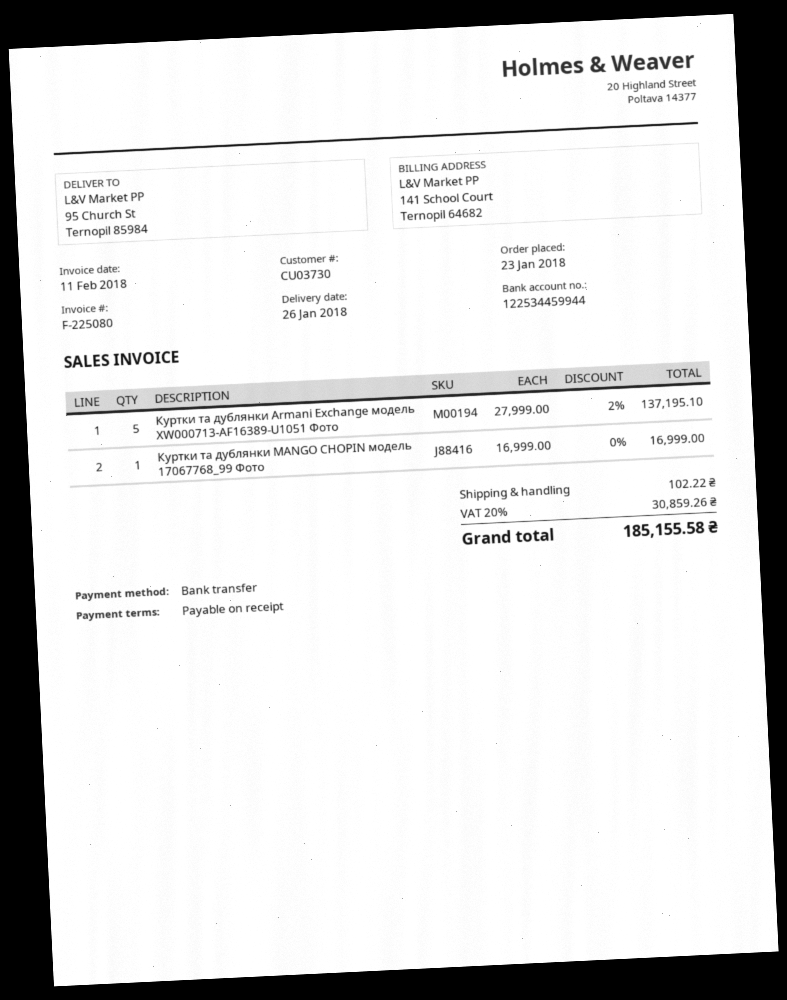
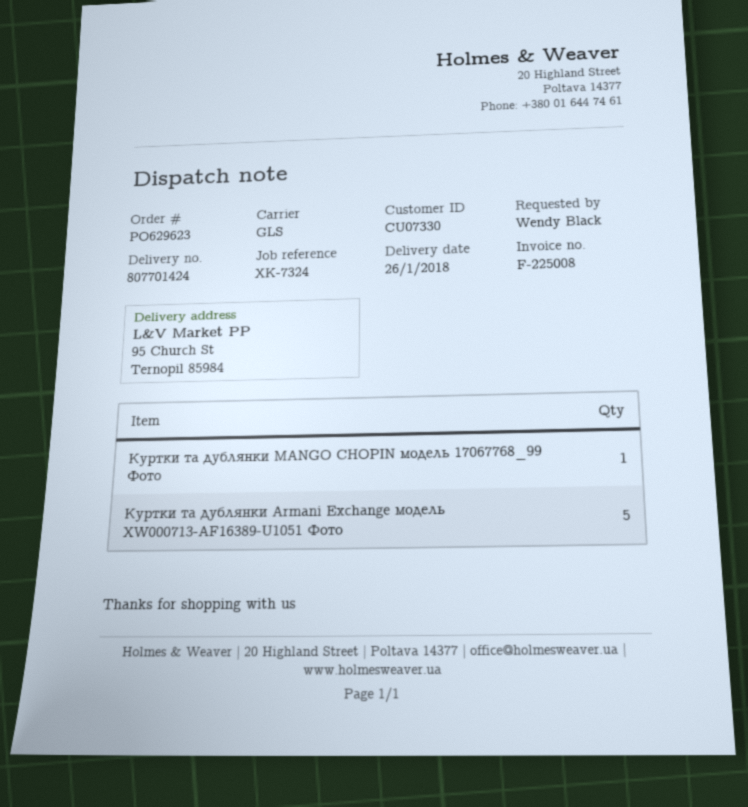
invoice number: F-225080 -> F-225008
customer number: CU03730 -> CU07330

